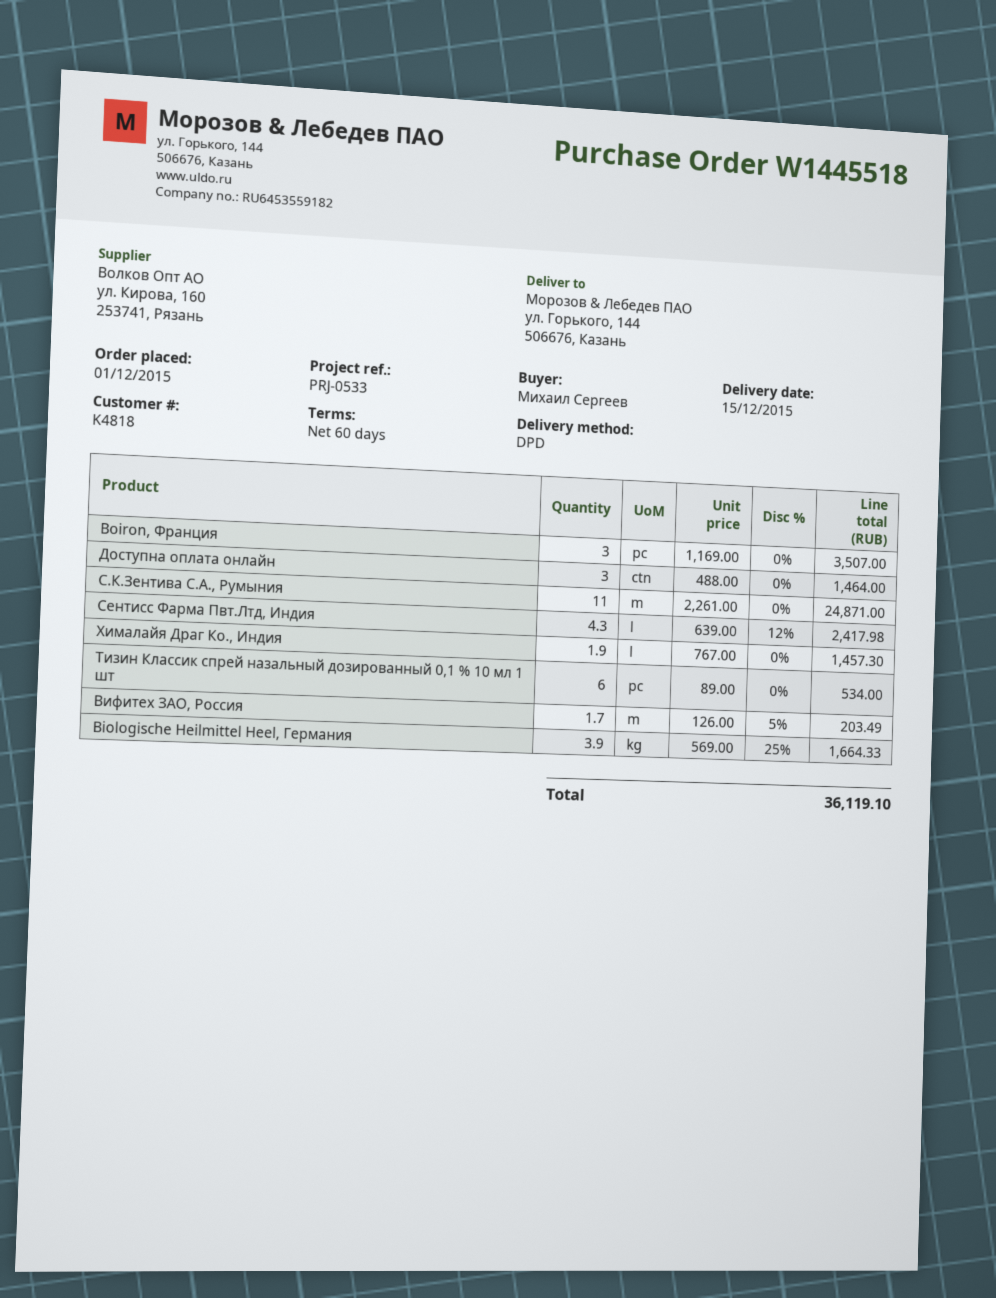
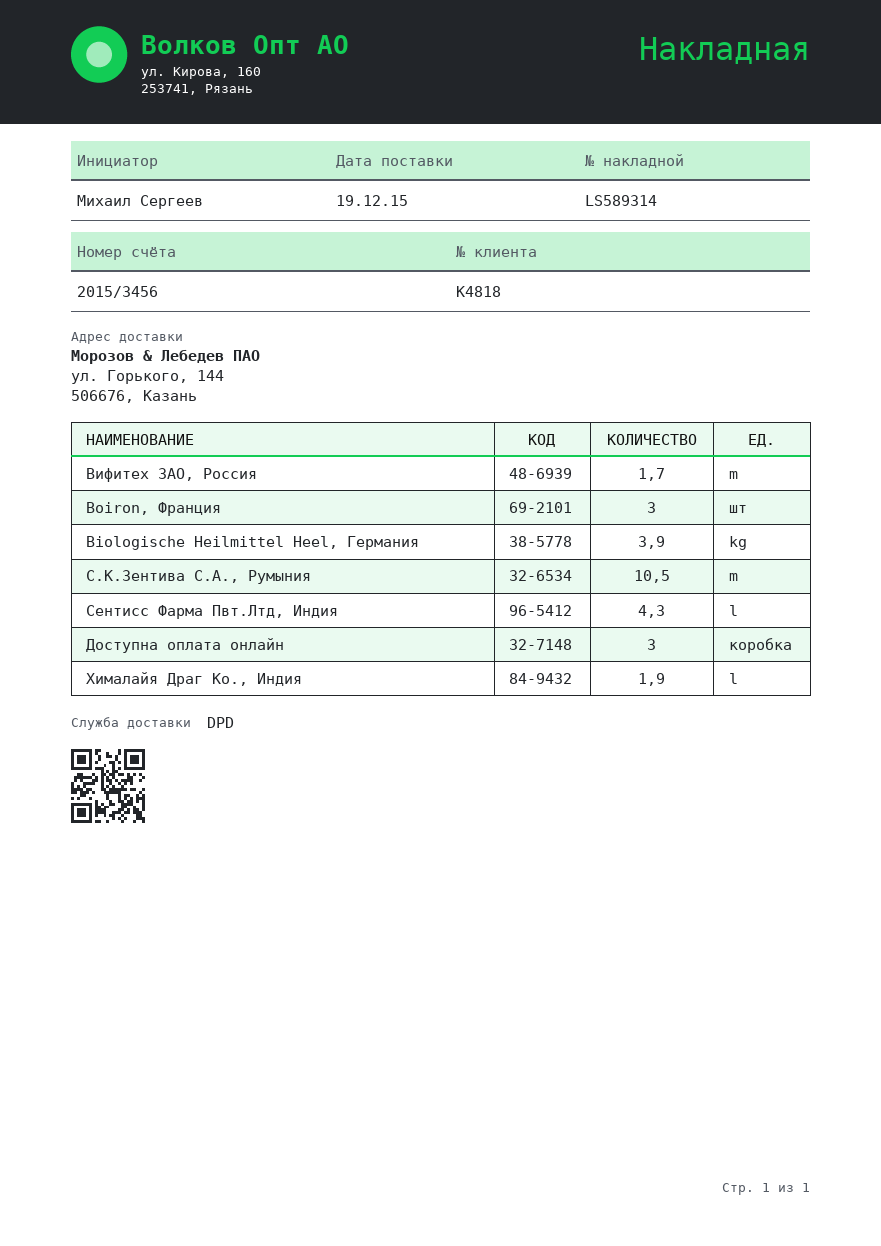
delivery date: 2015-12-15 -> 2015-12-19
С.К.Зентива С.А., Румыния: 11 -> 10.5
Тизин Классик спрей назальный дозированный 0,1 % 10 мл 1 шт: 6 -> none

